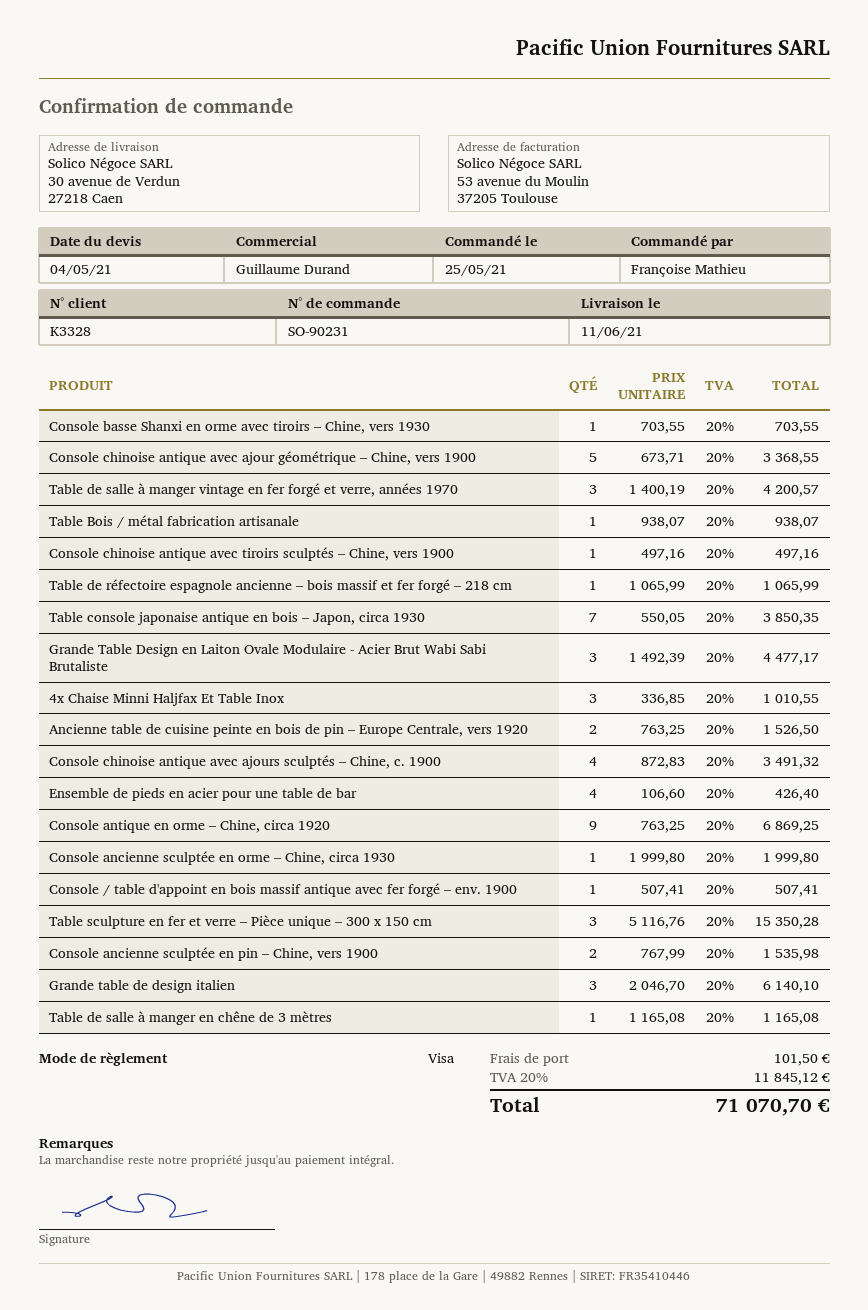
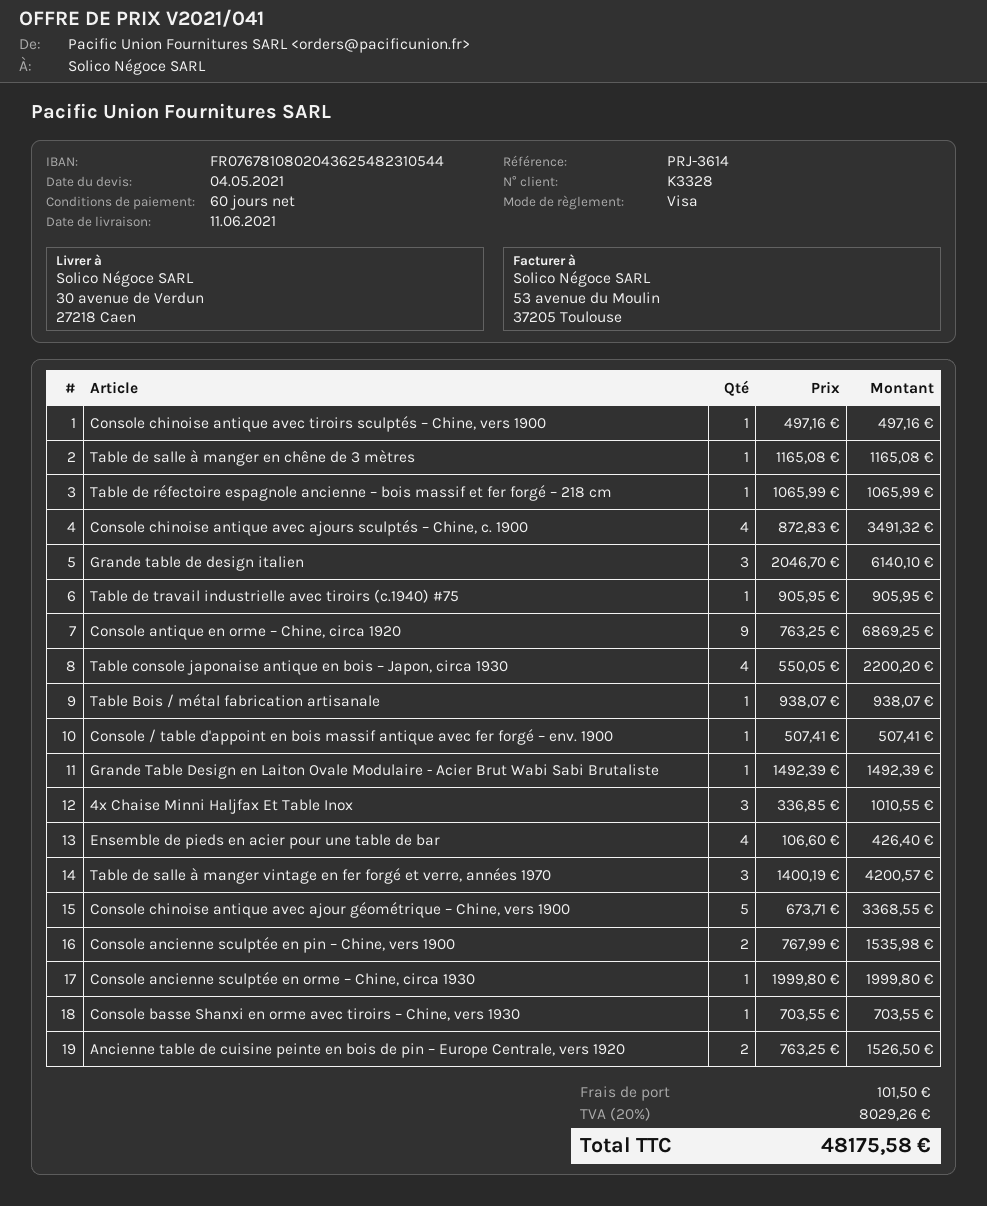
Table console japonaise antique en bois – Japon, circa 1930: 7 x 550.05 = 3850.35 -> 4 x 550.05 = 2200.20
Grande Table Design en Laiton Ovale Modulaire - Acier Brut Wabi Sabi Brutaliste: 3 x 1492.39 = 4477.17 -> 1 x 1492.39 = 1492.39
Table sculpture en fer et verre – Pièce unique – 300 x 150 cm: 3 x 5116.76 = 15350.28 -> none
Table de travail industrielle avec tiroirs (c.1940) #75: none -> 1 x 905.95 = 905.95
tax: 20% = 11845.12 -> 20% = 8029.26
total: 71070.70 -> 48175.58

